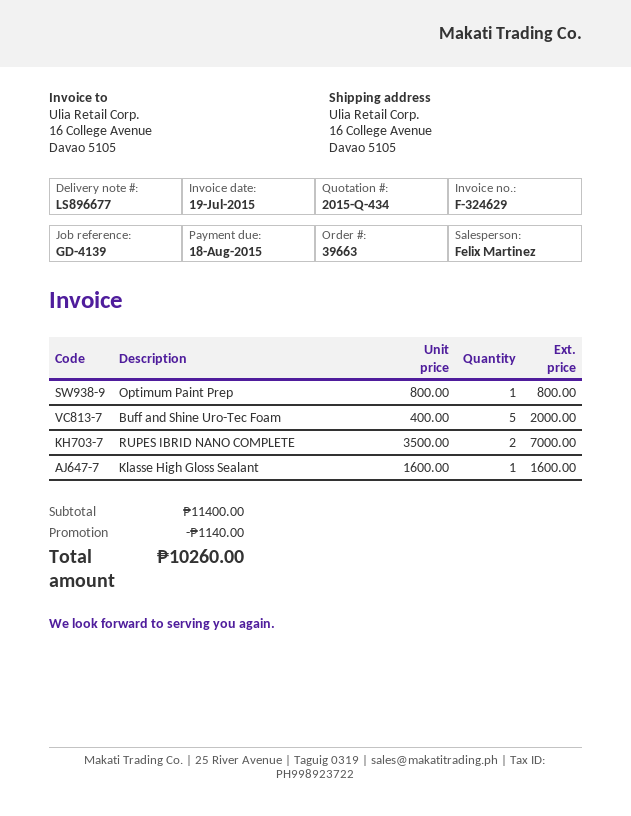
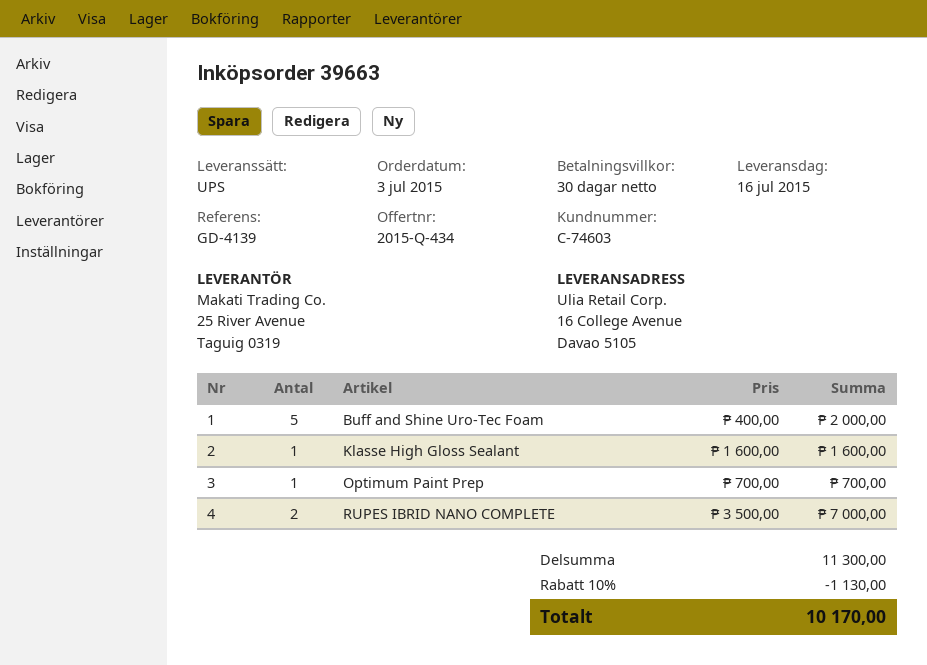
Optimum Paint Prep: 1 x 800.00 = 800.00 -> 1 x 700.00 = 700.00
subtotal: 11400.00 -> 11300.00
discount: 1140.00 -> 1130.00
total: 10260.00 -> 10170.00

